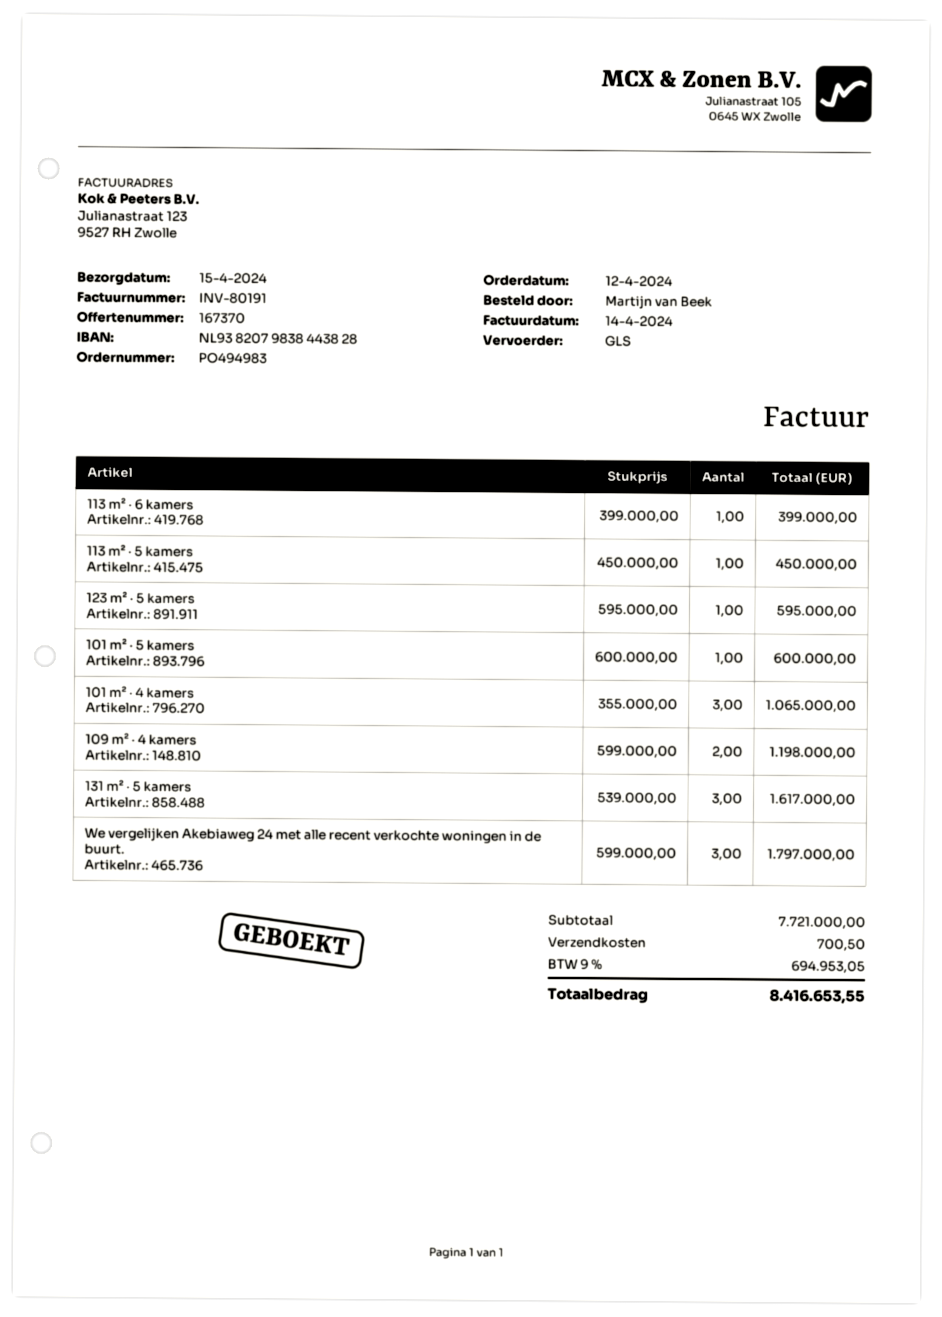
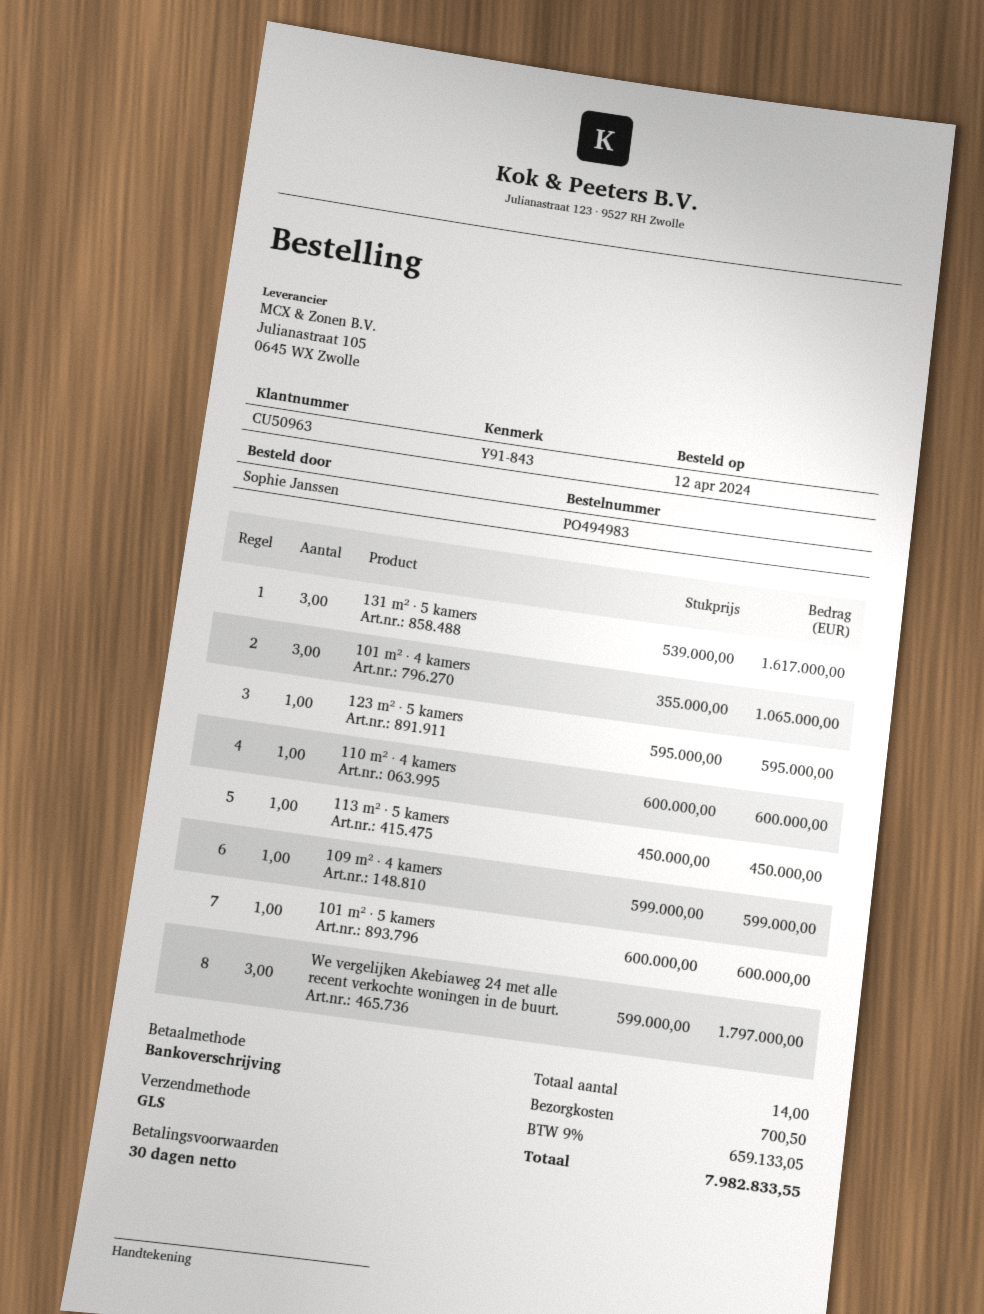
ordered by: Martijn van Beek -> Sophie Janssen
113 m² · 6 kamers: 1 x 399000.00 = 399000.00 -> none
109 m² · 4 kamers: 2 x 599000.00 = 1198000.00 -> 1 x 599000.00 = 599000.00
110 m² · 4 kamers: none -> 1 x 600000.00 = 600000.00
tax: 9% = 694953.05 -> 9% = 659133.05
total: 8416653.55 -> 7982833.55

